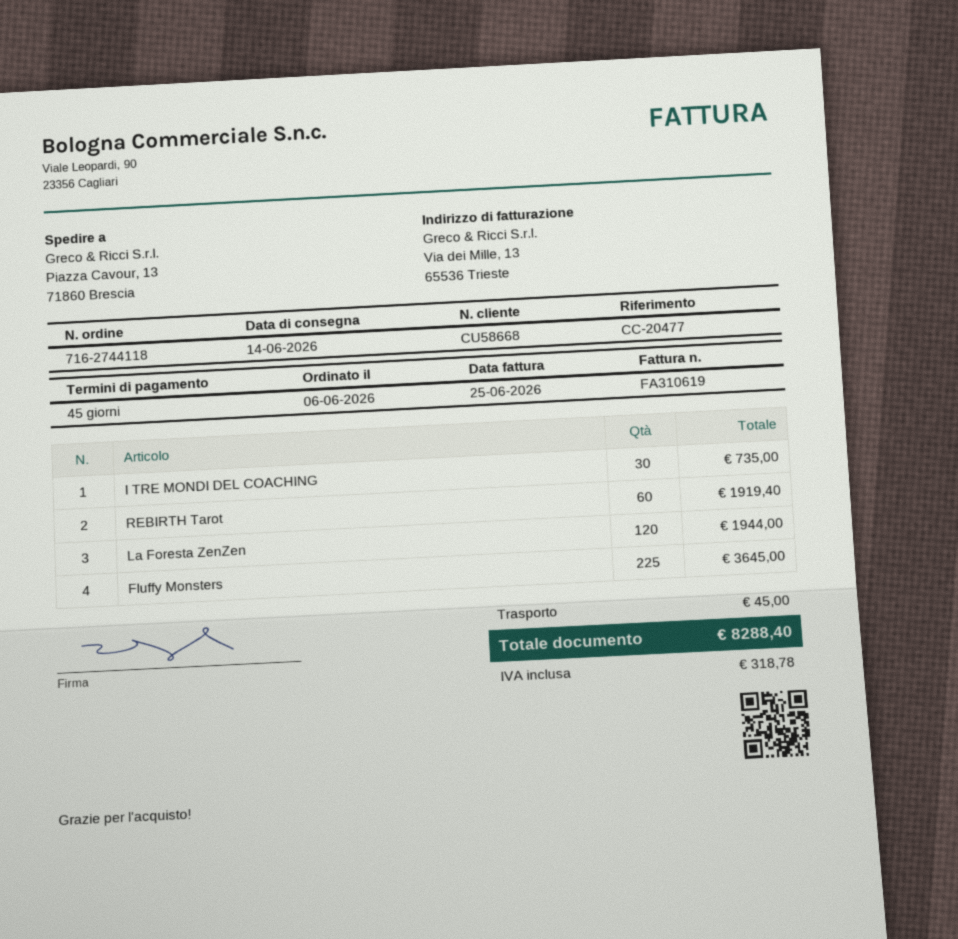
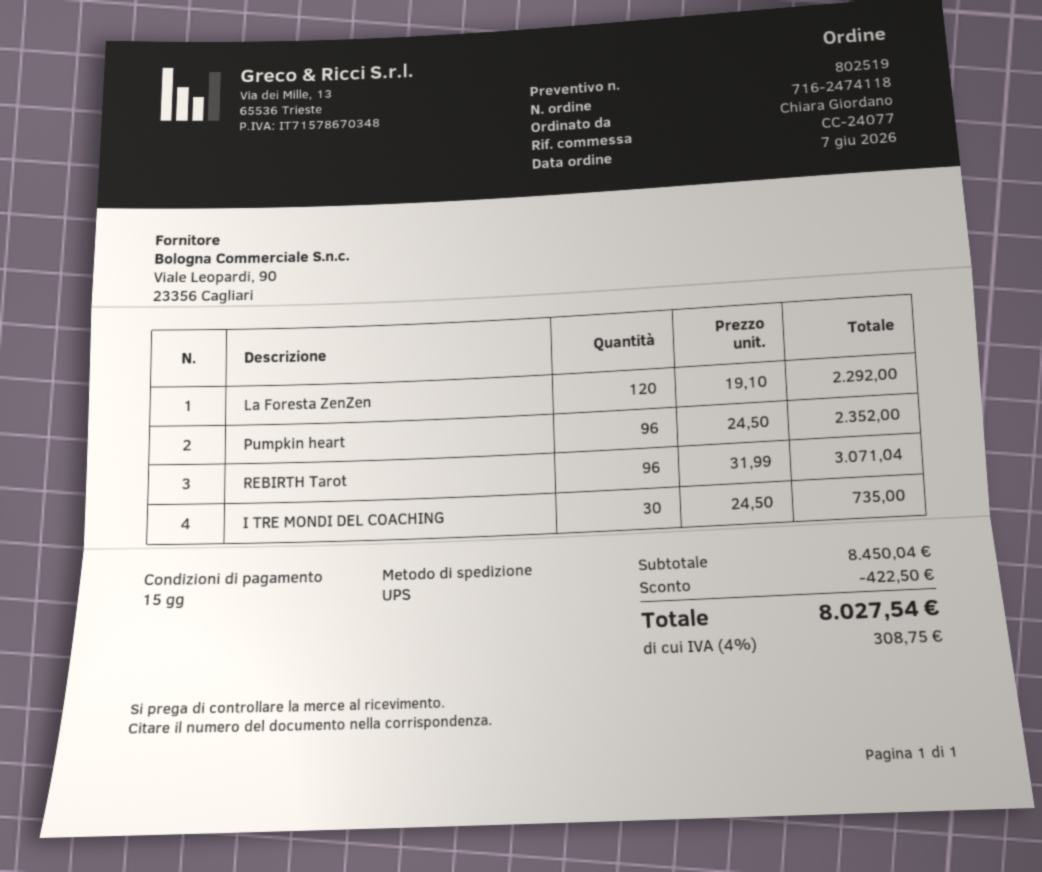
order number: 716-2744118 -> 716-2474118
order date: 2026-06-06 -> 2026-06-07
payment terms: 45 days -> 15 days
reference: CC-20477 -> CC-24077
REBIRTH Tarot: 60 for 1919.40 -> 96 for 3071.04
La Foresta ZenZen: 120 for 1944.00 -> 120 for 2292.00
Fluffy Monsters: 225 for 3645.00 -> none
Pumpkin heart: none -> 96 for 2352.00
discount: none -> 422.50
shipping: 45.00 -> none
tax: 318.78 -> 308.75
total: 8288.40 -> 8027.54

